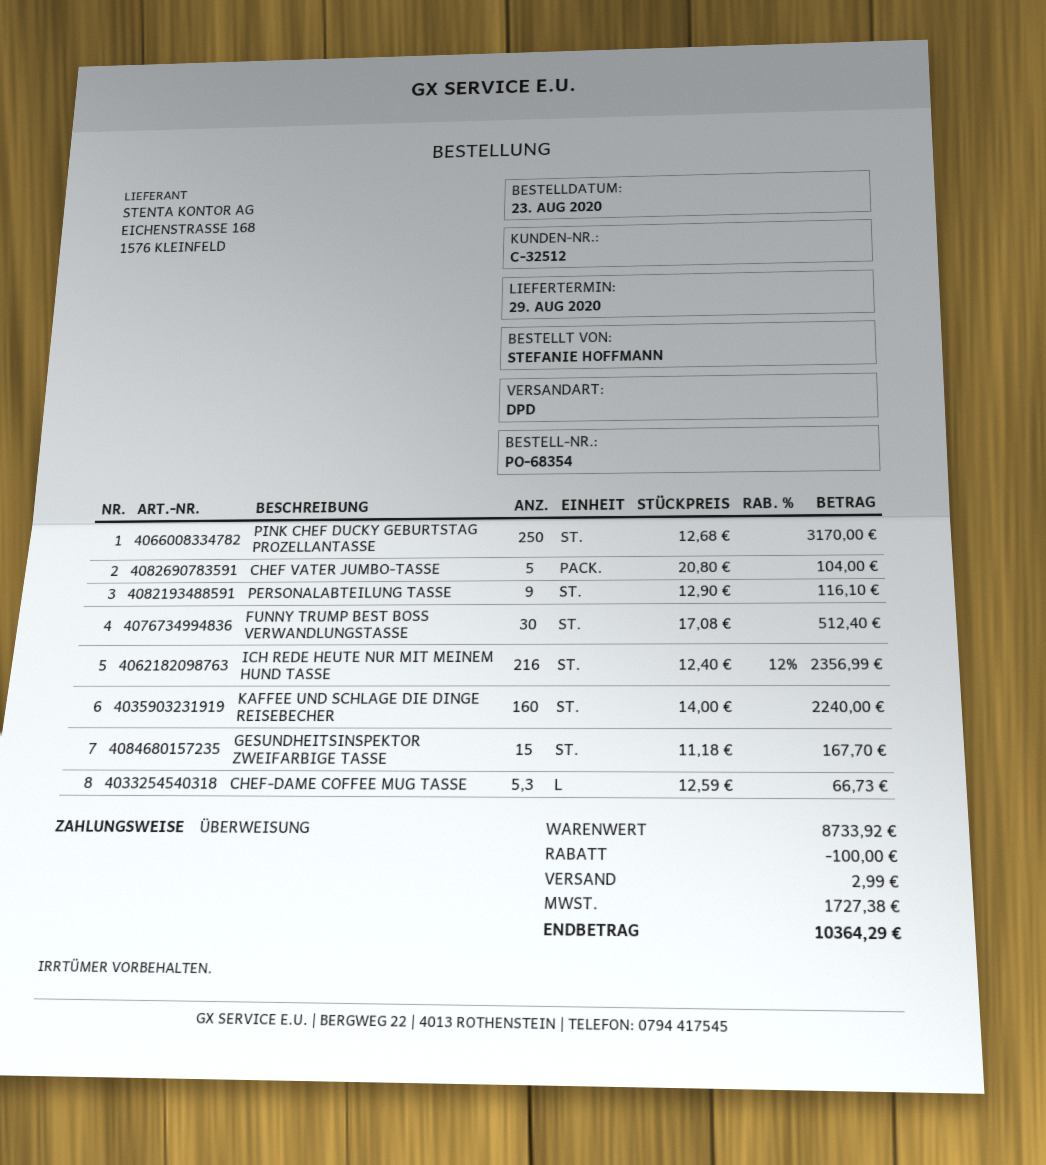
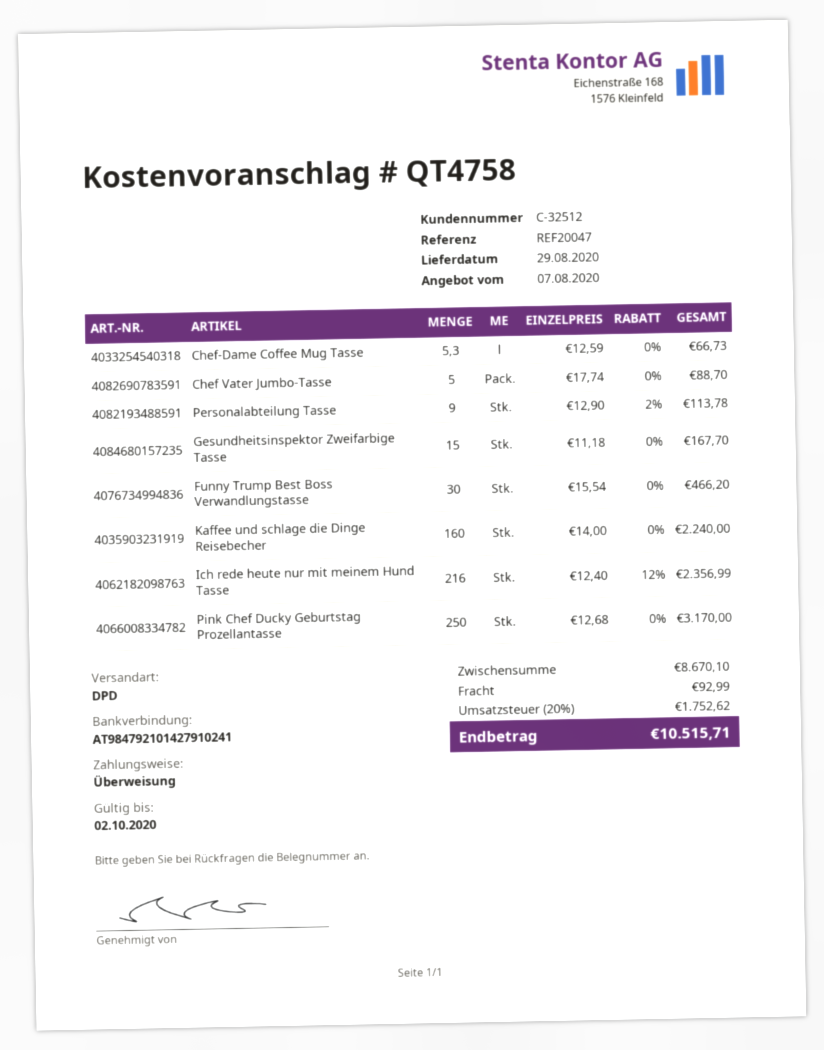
CHEF VATER JUMBO-TASSE: 5 x 20.80 = 104.00 -> 5 x 17.74 = 88.70
PERSONALABTEILUNG TASSE: 9 x 12.90 = 116.10 -> 9 x 12.90 - 2% = 113.78
FUNNY TRUMP BEST BOSS VERWANDLUNGSTASSE: 30 x 17.08 = 512.40 -> 30 x 15.54 = 466.20
subtotal: 8733.92 -> 8670.10
discount: 100.00 -> none
shipping: 2.99 -> 92.99
tax: 1727.38 -> 1752.62
total: 10364.29 -> 10515.71

